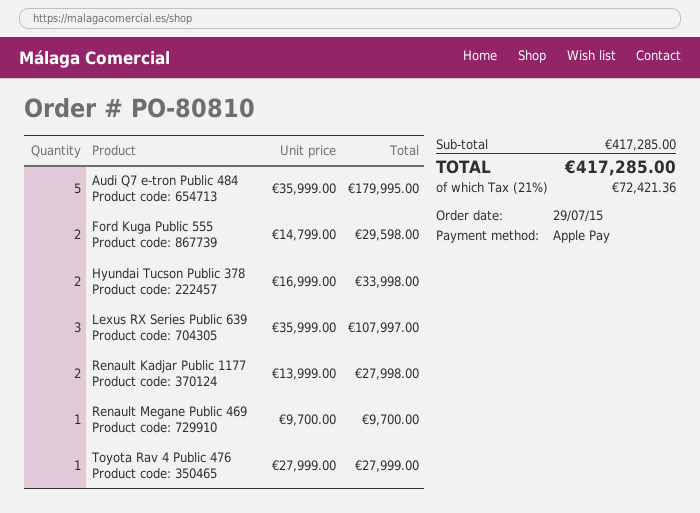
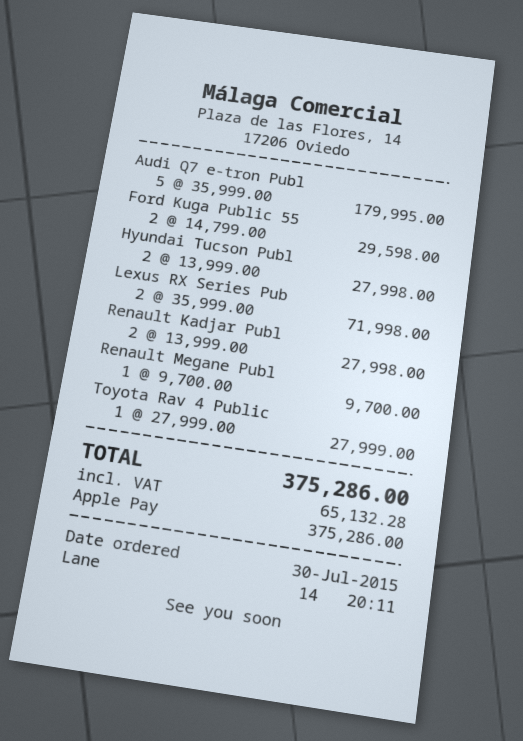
order date: 2015-07-29 -> 2015-07-30
Hyundai Tucson Public 378: 2 x 16999.00 = 33998.00 -> 2 x 13999.00 = 27998.00
Lexus RX Series Public 639: 3 x 35999.00 = 107997.00 -> 2 x 35999.00 = 71998.00
tax: 72421.36 -> 65132.28
total: 417285.00 -> 375286.00

